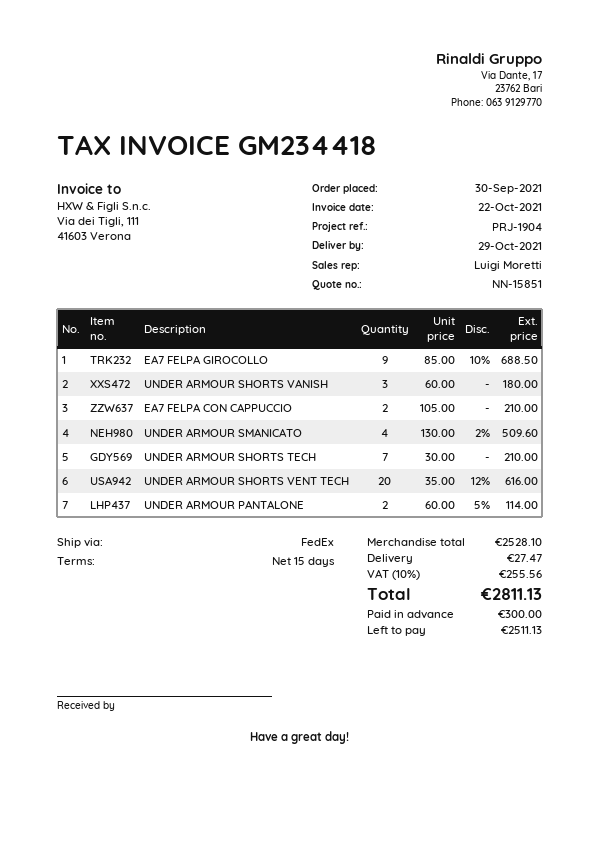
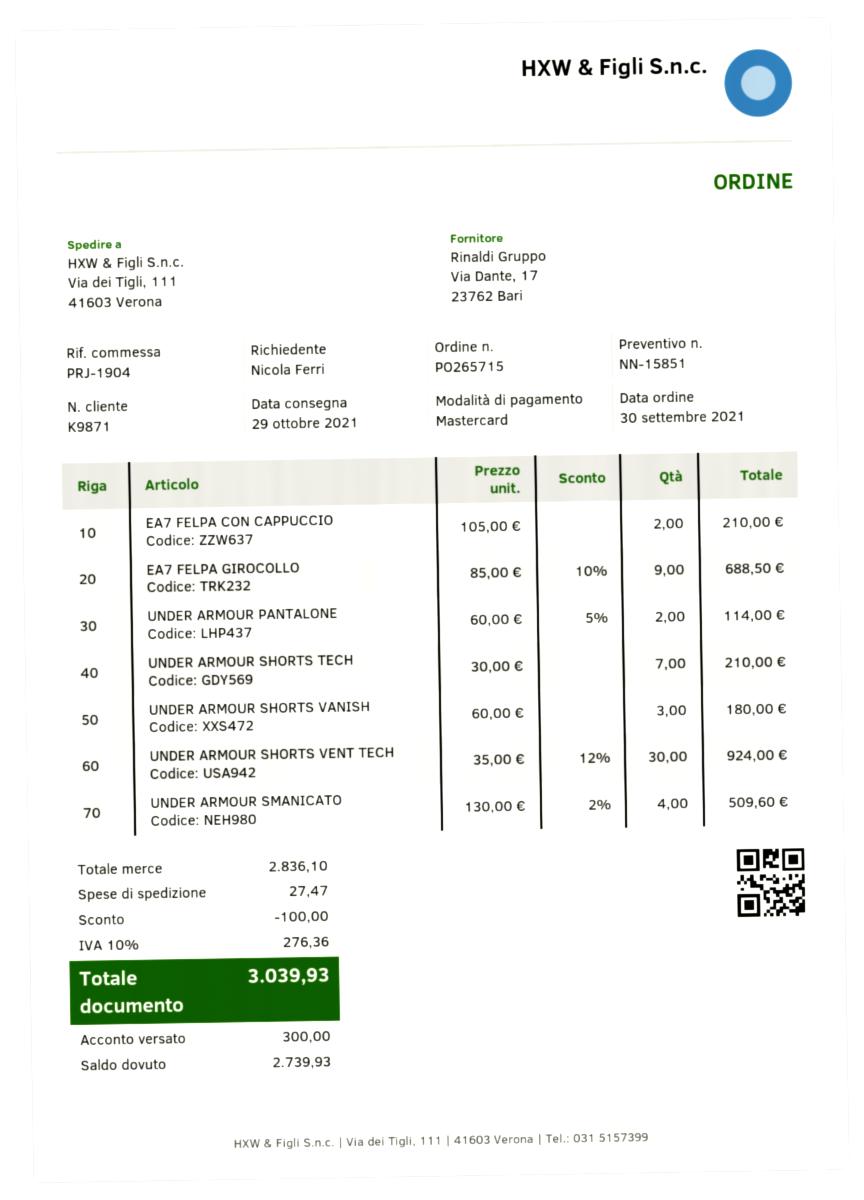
UNDER ARMOUR SHORTS VENT TECH: 20 x 35.00 - 12% = 616.00 -> 30 x 35.00 - 12% = 924.00
subtotal: 2528.10 -> 2836.10
discount: none -> 100.00
tax: 10% = 255.56 -> 10% = 276.36
total: 2811.13 -> 3039.93
balance: 2511.13 -> 2739.93

